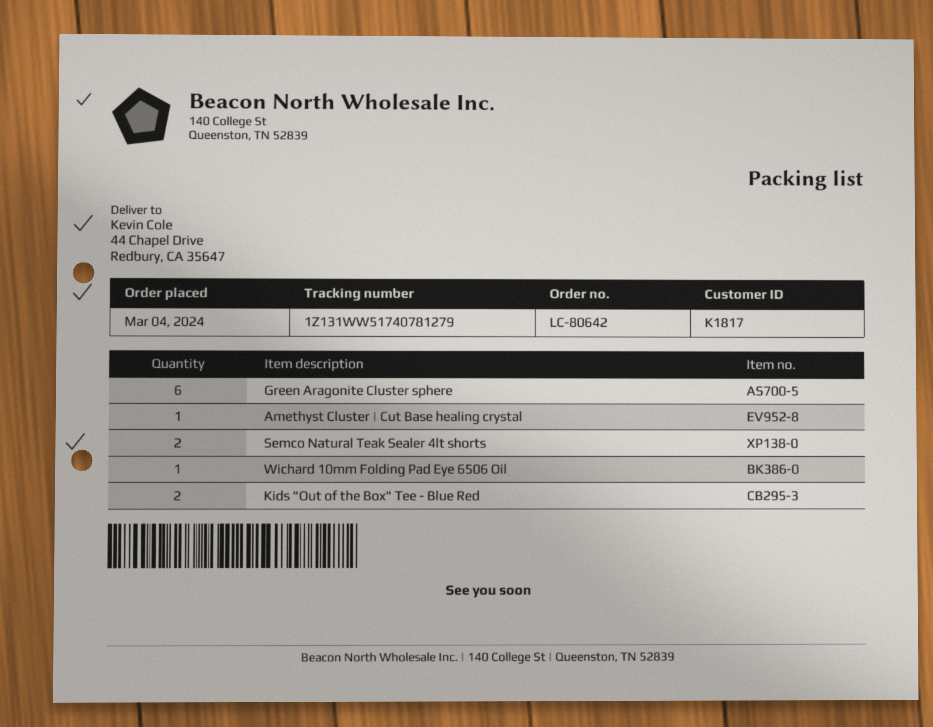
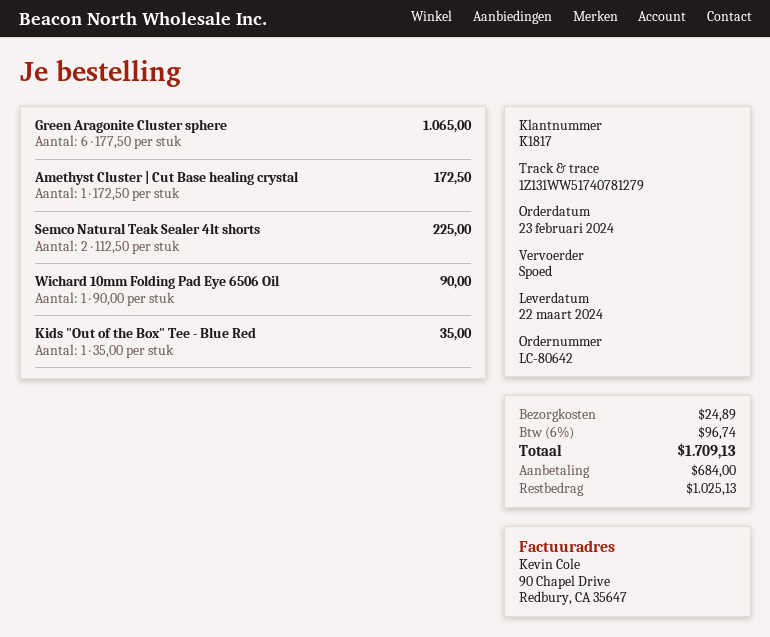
order date: 2024-03-04 -> 2024-02-23
Kids "Out of the Box" Tee - Blue Red: 2 -> 1

